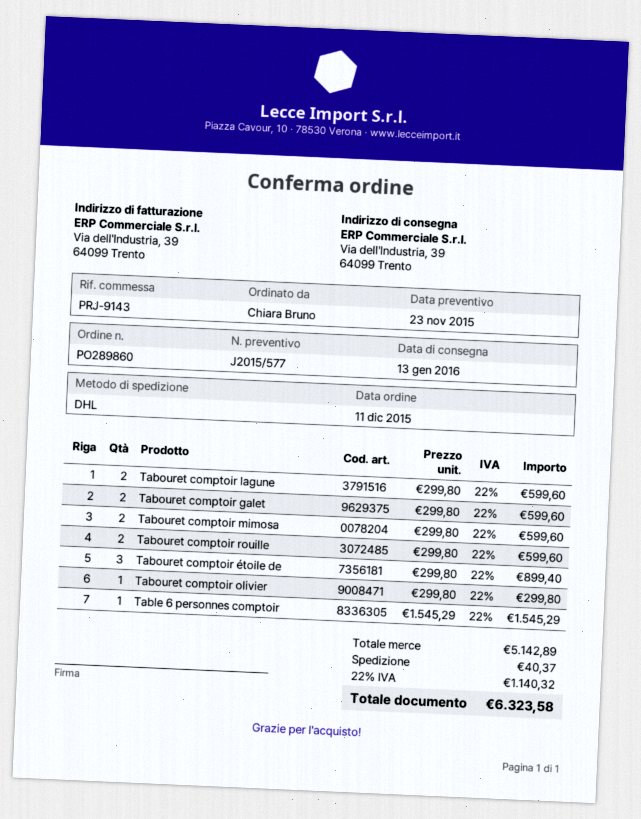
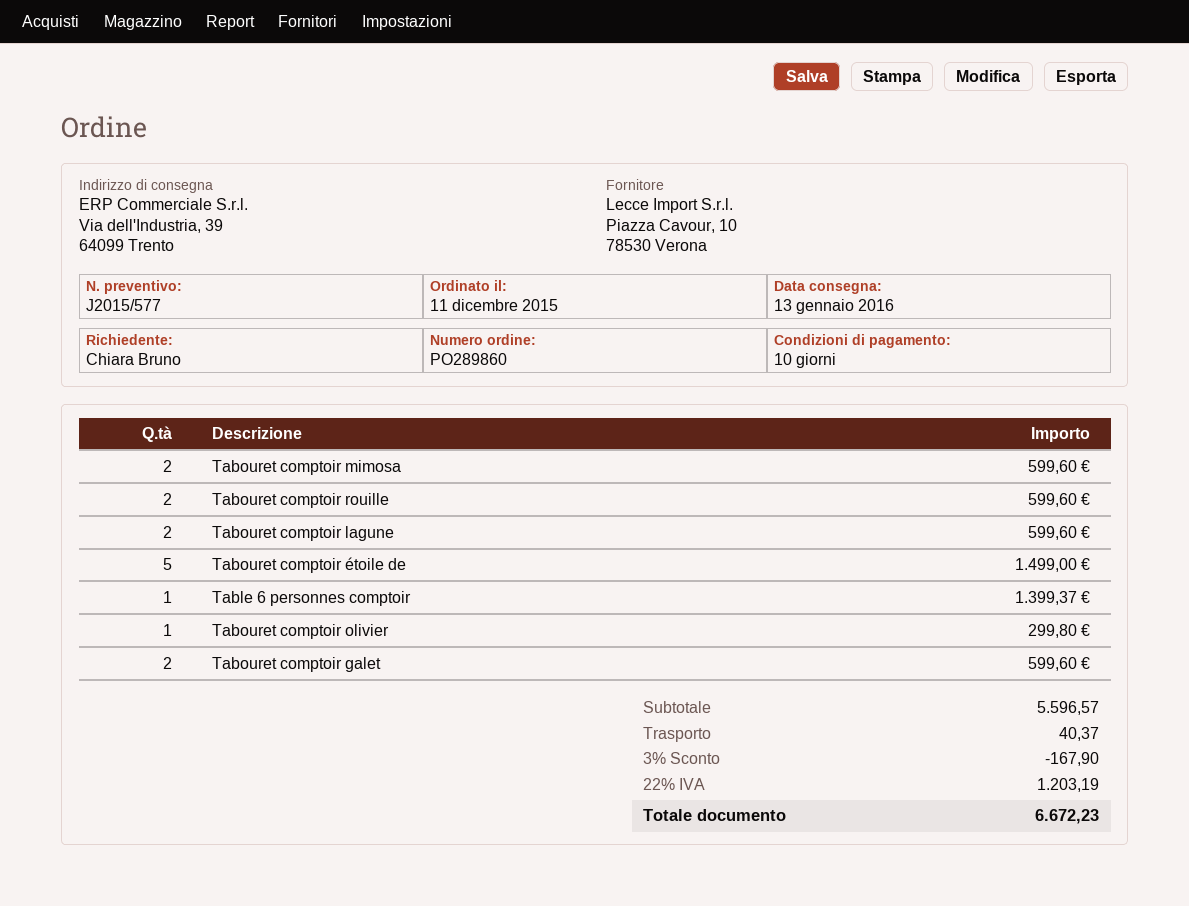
Tabouret comptoir étoile de: 3 for 899.40 -> 5 for 1499.00
Table 6 personnes comptoir: 1 for 1545.29 -> 1 for 1399.37
subtotal: 5142.89 -> 5596.57
discount: none -> 3% = 167.90
tax: 22% = 1140.32 -> 22% = 1203.19
total: 6323.58 -> 6672.23

